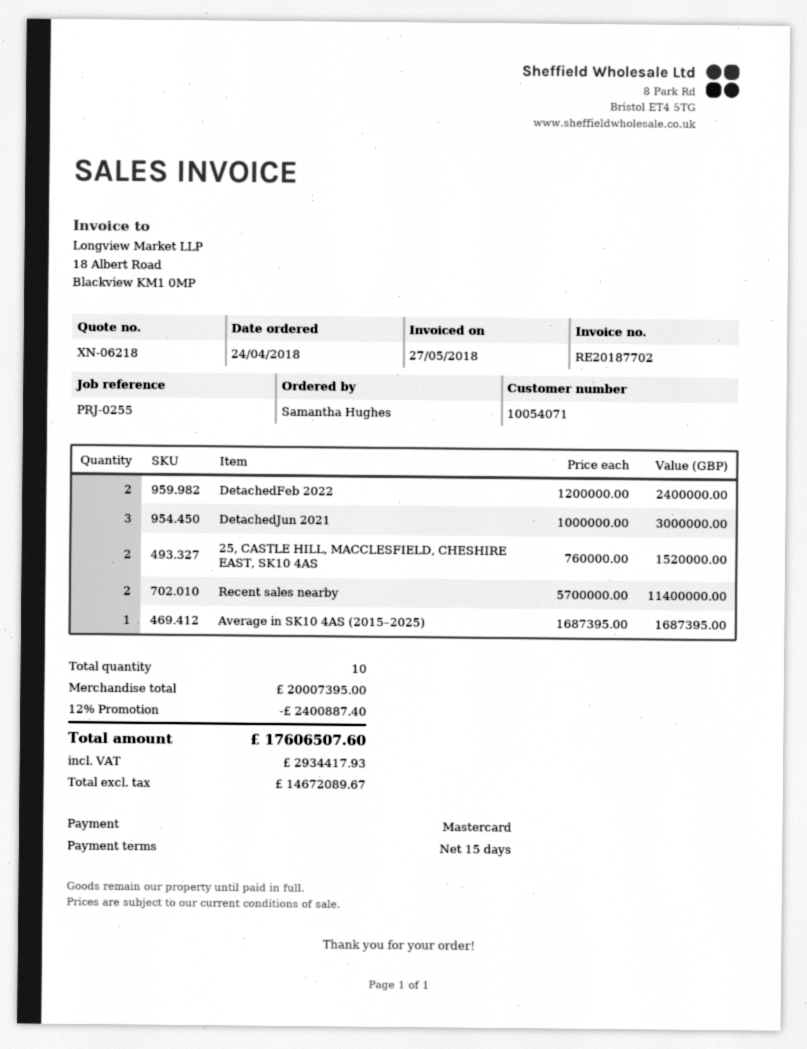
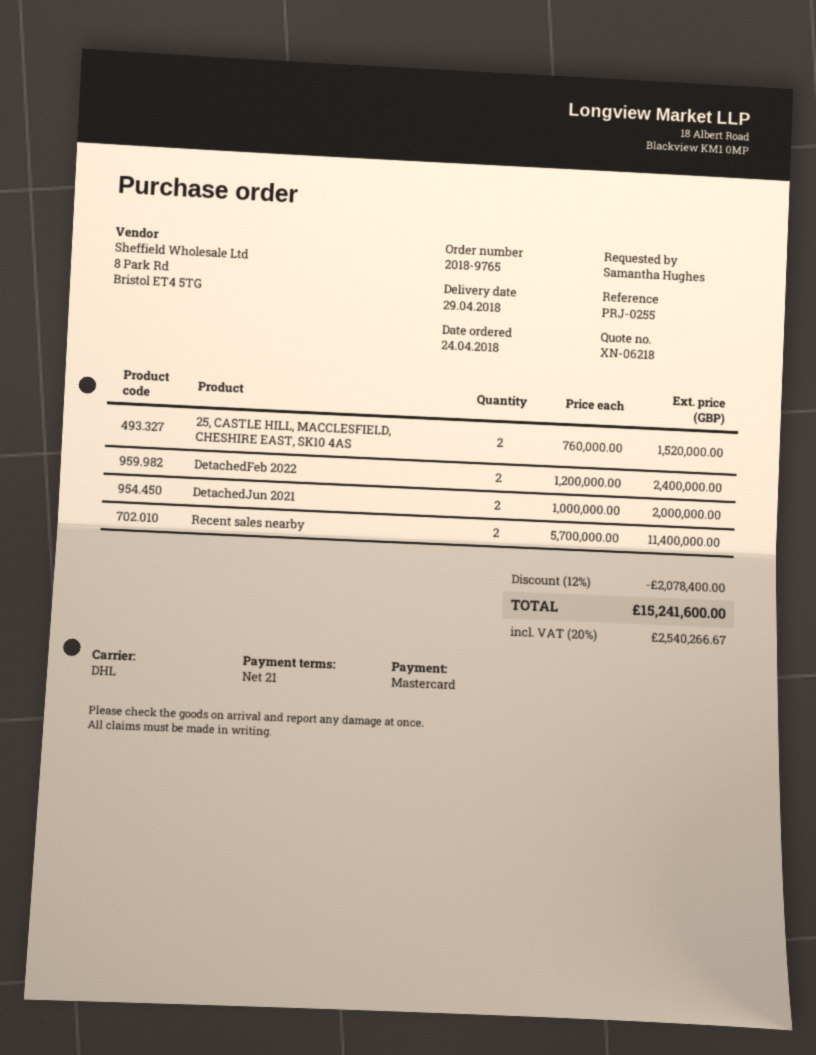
payment terms: 15 days -> 21 days
DetachedJun 2021: 3 x 1000000.00 = 3000000.00 -> 2 x 1000000.00 = 2000000.00
Average in SK10 4AS (2015–2025): 1 x 1687395.00 = 1687395.00 -> none
discount: 12% = 2400887.40 -> 12% = 2078400.00
tax: 2934417.93 -> 2540266.67
total: 17606507.60 -> 15241600.00

